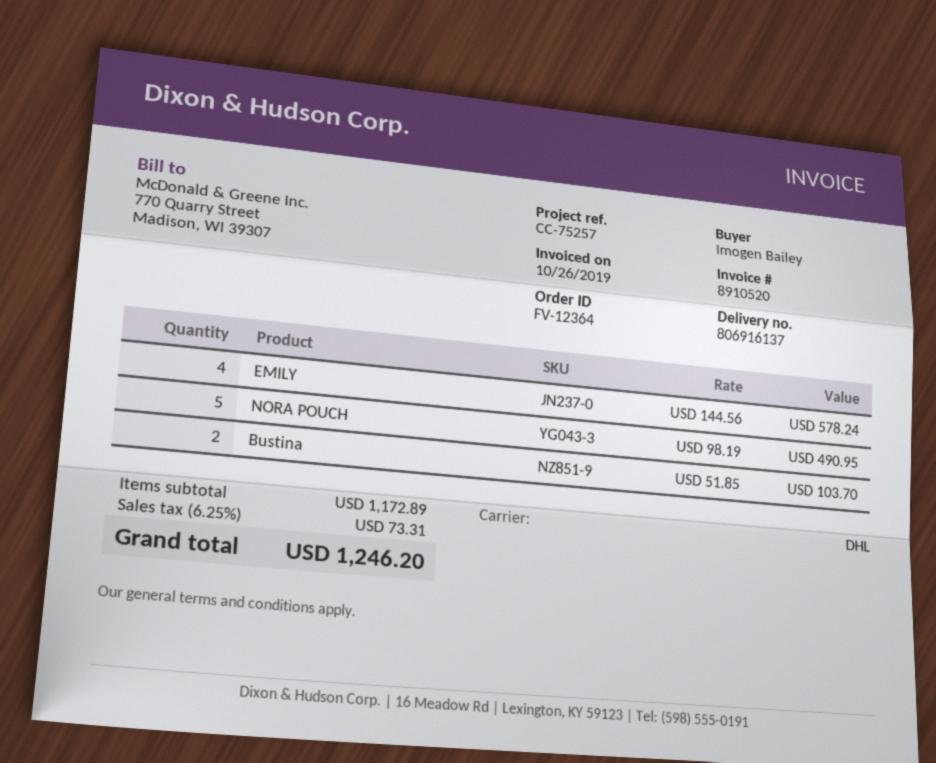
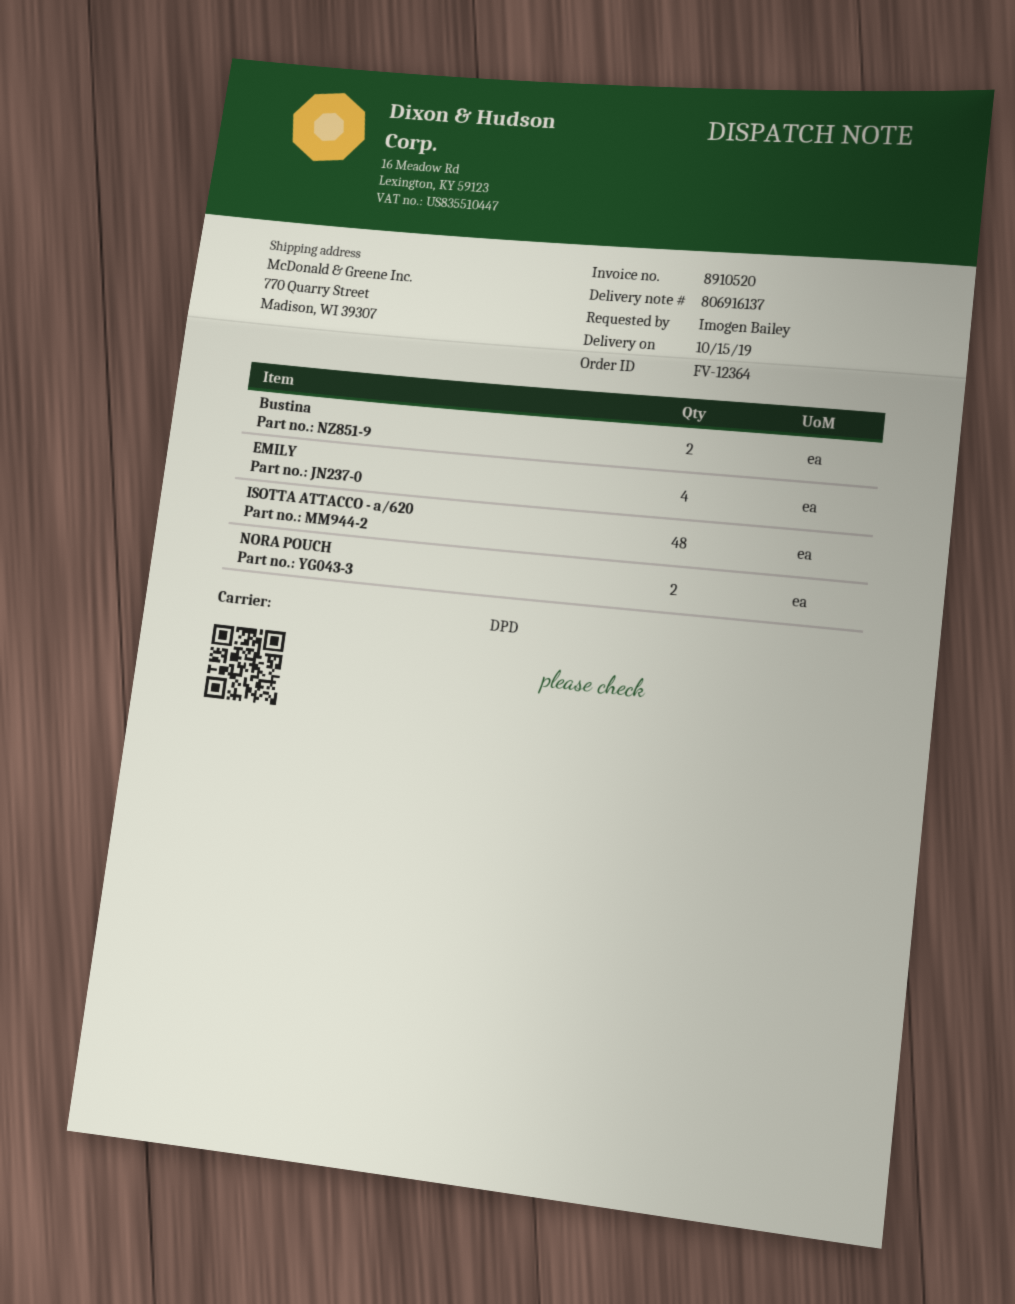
shipping method: DHL -> DPD
NORA POUCH: 5 -> 2
ISOTTA ATTACCO - a/620: none -> 48

